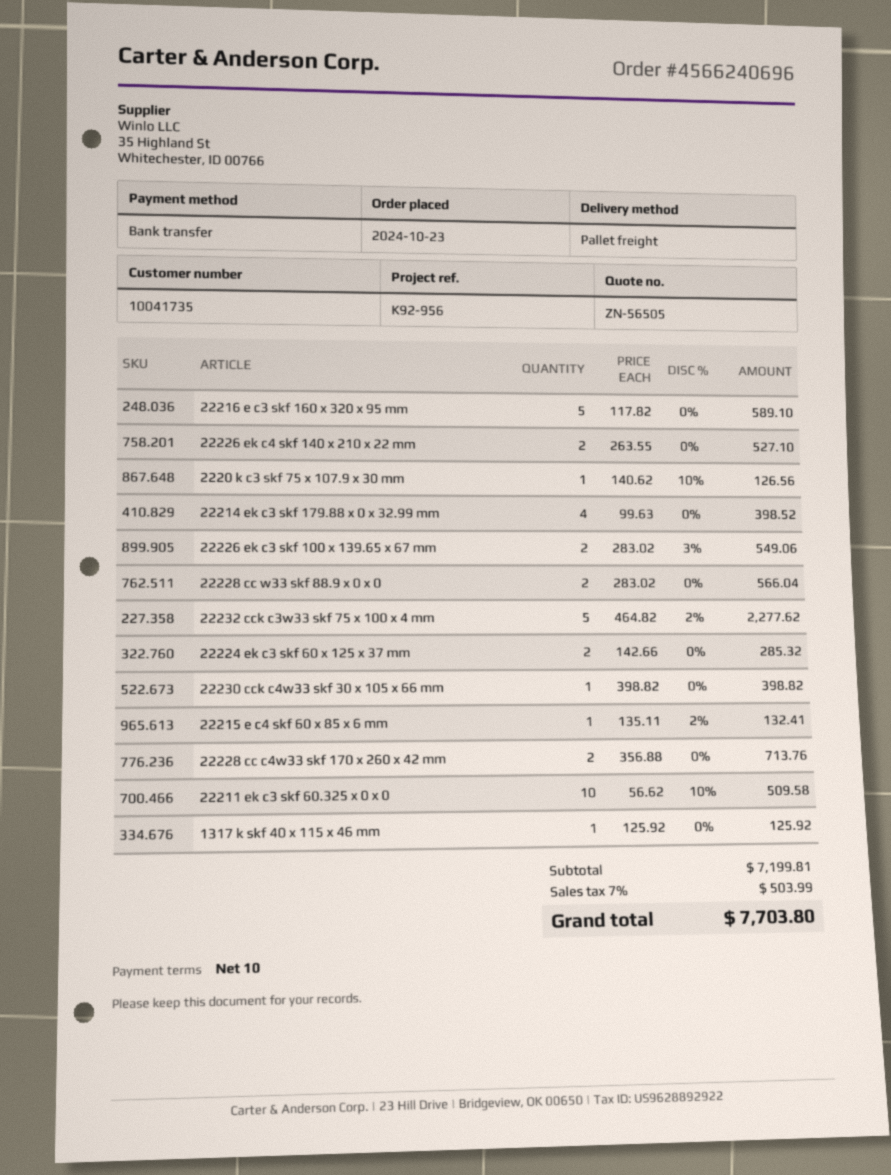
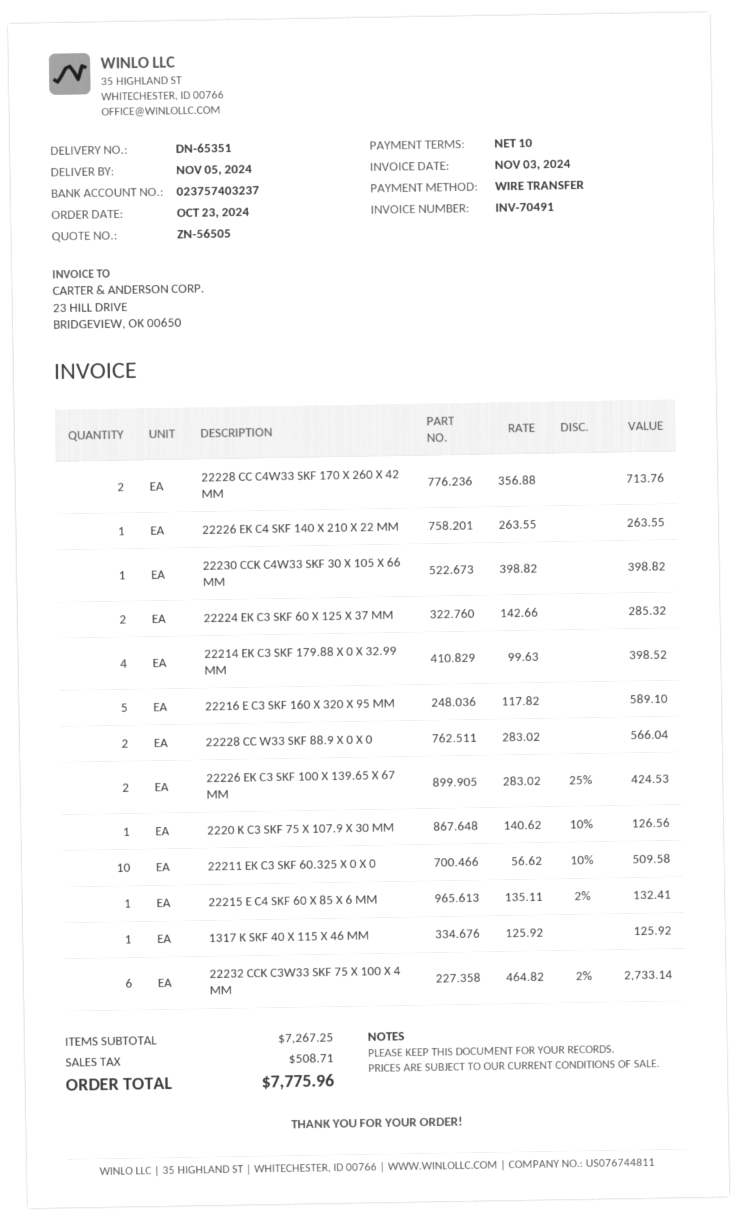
22226 ek c4 skf 140 x 210 x 22 mm: 2 x 263.55 = 527.10 -> 1 x 263.55 = 263.55
22226 ek c3 skf 100 x 139.65 x 67 mm: 2 x 283.02 - 3% = 549.06 -> 2 x 283.02 - 25% = 424.53
22232 cck c3w33 skf 75 x 100 x 4 mm: 5 x 464.82 - 2% = 2277.62 -> 6 x 464.82 - 2% = 2733.14
subtotal: 7199.81 -> 7267.25
tax: 503.99 -> 508.71
total: 7703.80 -> 7775.96

